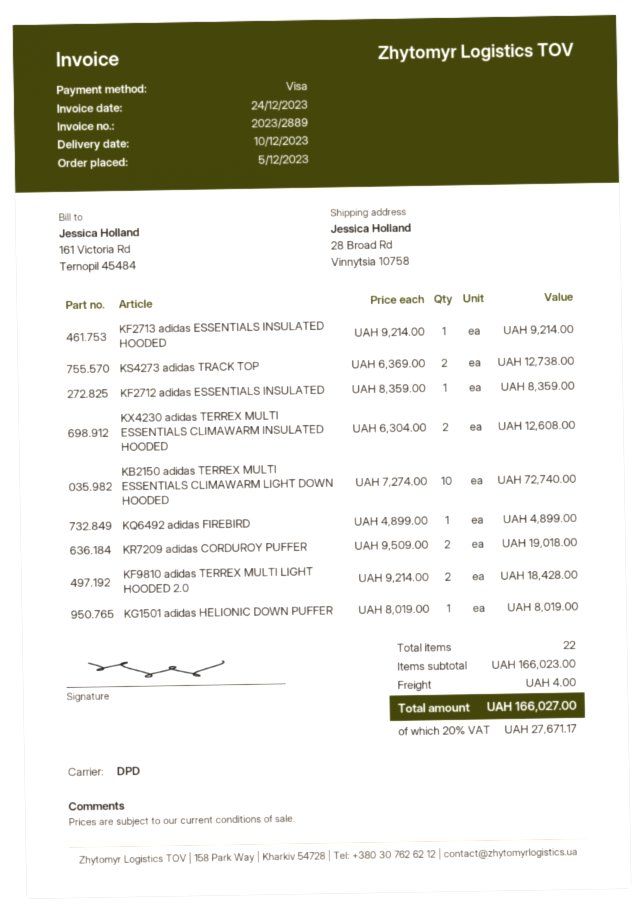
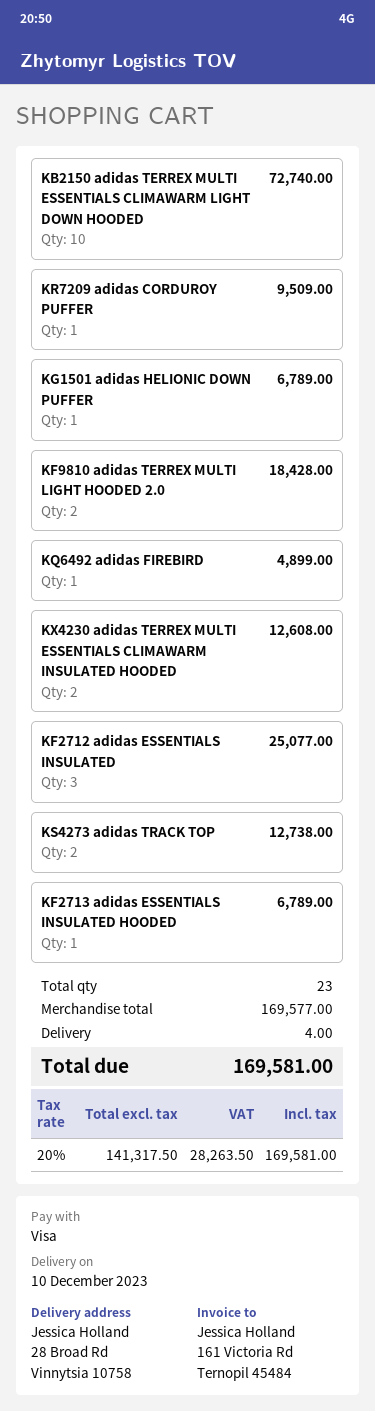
KF2713 adidas ESSENTIALS INSULATED HOODED: 1 for 9214.00 -> 1 for 6789.00
KF2712 adidas ESSENTIALS INSULATED: 1 for 8359.00 -> 3 for 25077.00
KR7209 adidas CORDUROY PUFFER: 2 for 19018.00 -> 1 for 9509.00
KG1501 adidas HELIONIC DOWN PUFFER: 1 for 8019.00 -> 1 for 6789.00
total quantity: 22 -> 23
subtotal: 166023.00 -> 169577.00
tax: 20% = 27671.17 -> 20% = 28263.50
total: 166027.00 -> 169581.00

